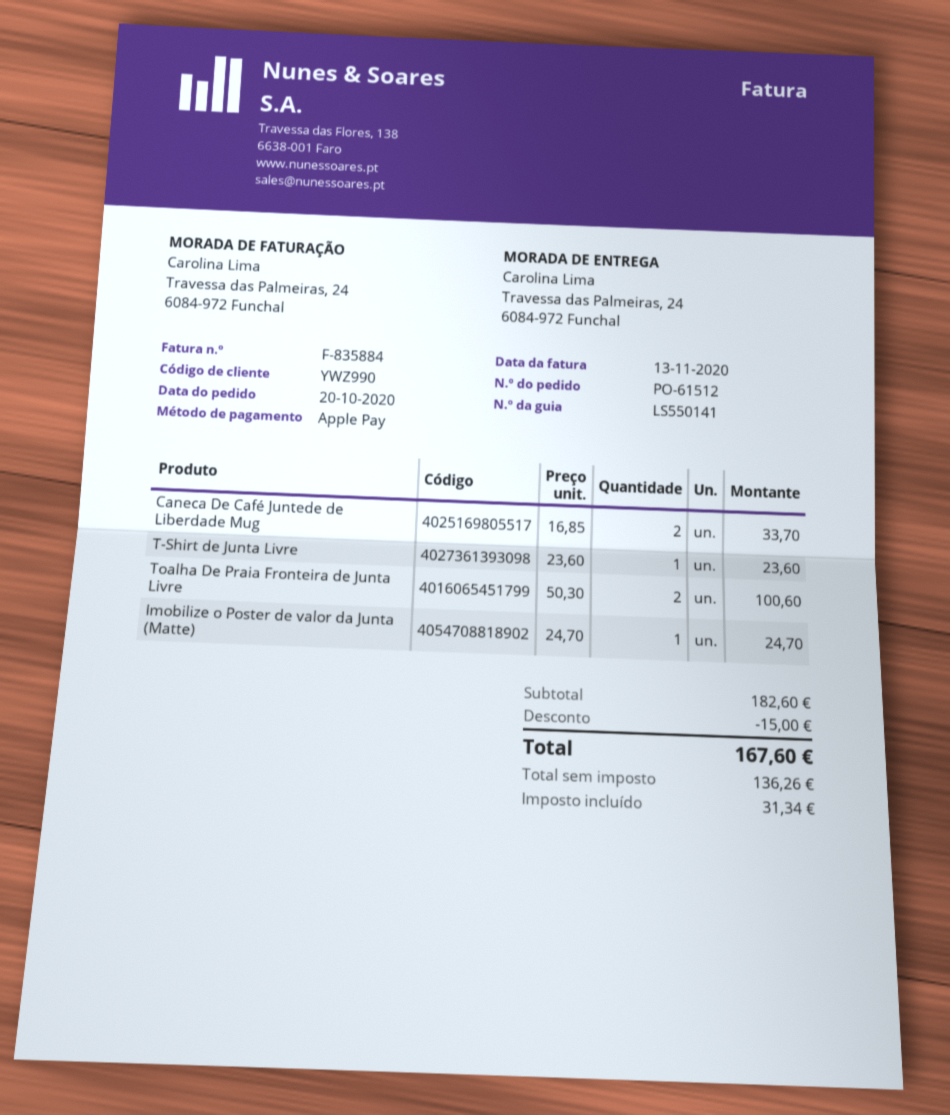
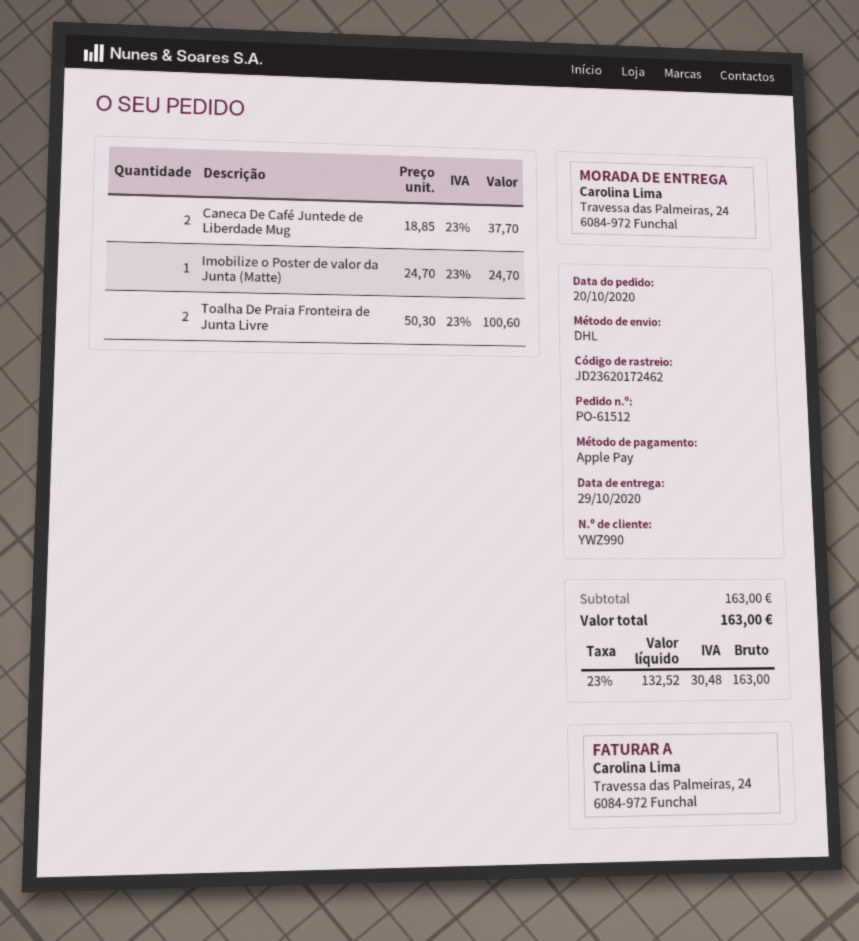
Caneca De Café Juntede de Liberdade Mug: 2 x 16.85 = 33.70 -> 2 x 18.85 = 37.70
T-Shirt de Junta Livre: 1 x 23.60 = 23.60 -> none
subtotal: 182.60 -> 163.00
discount: 15.00 -> none
net: 136.26 -> 132.52
tax: 31.34 -> 30.48
total: 167.60 -> 163.00

